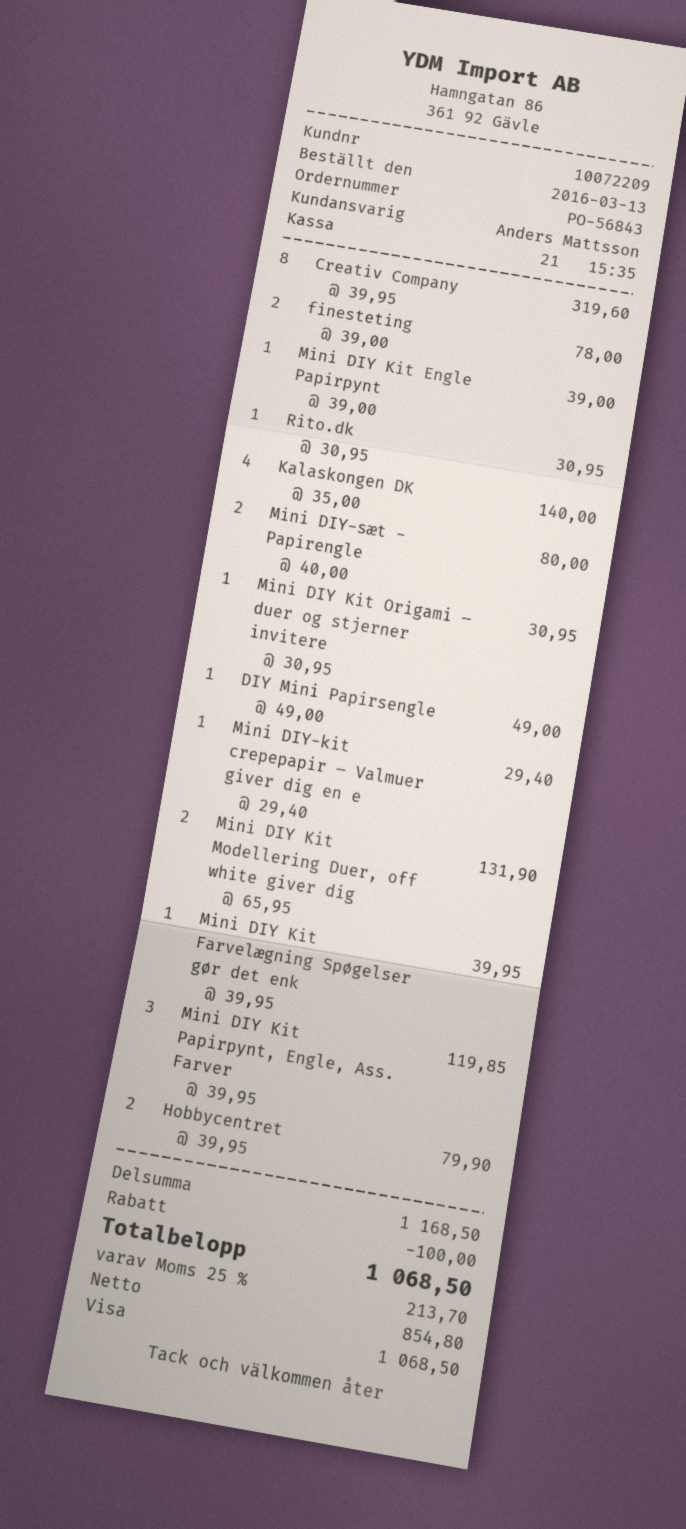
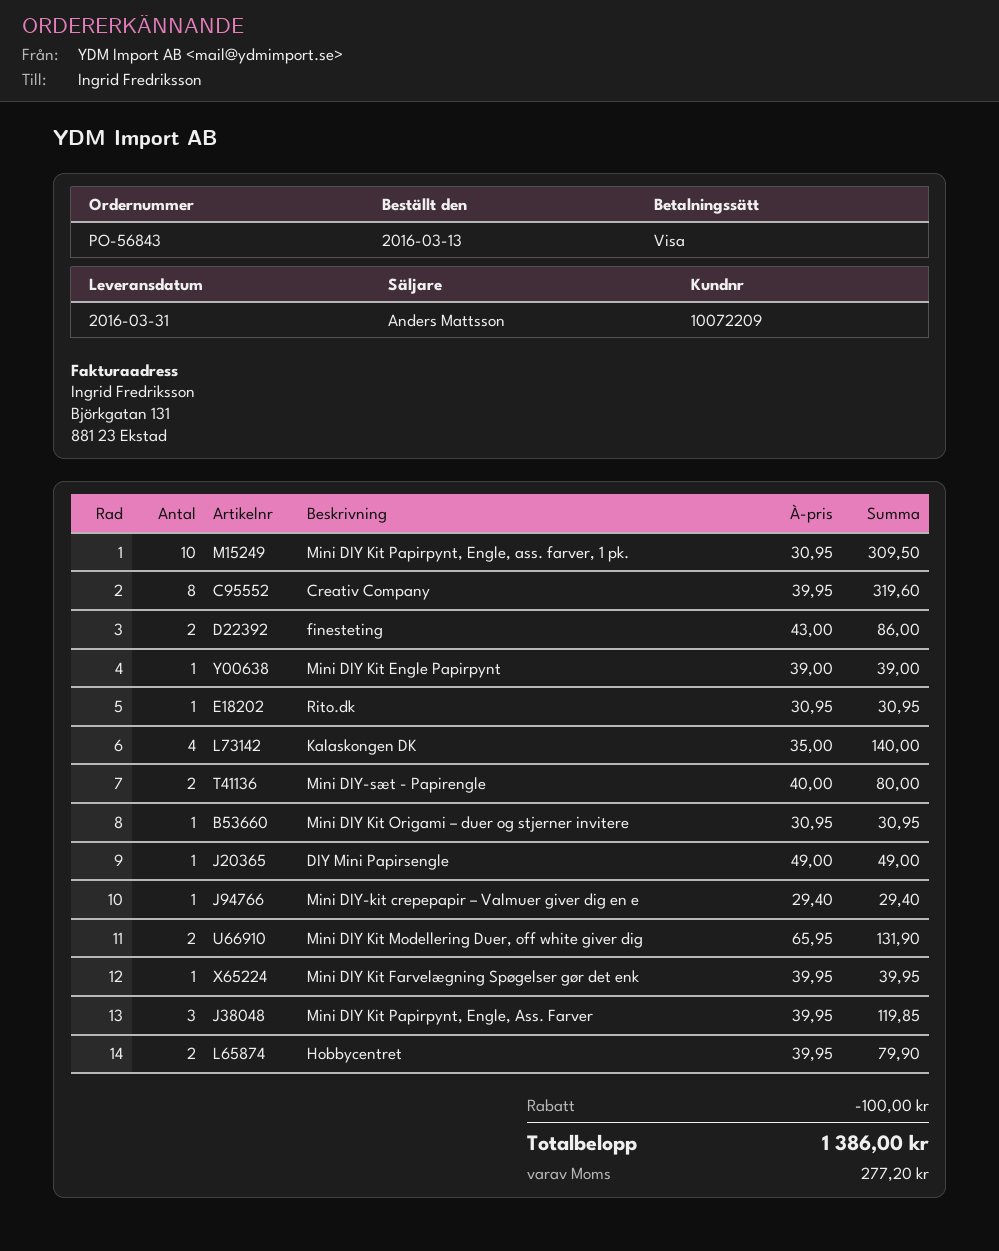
finesteting: 2 x 39.00 = 78.00 -> 2 x 43.00 = 86.00
Mini DIY Kit Papirpynt, Engle, ass. farver, 1 pk.: none -> 10 x 30.95 = 309.50
tax: 213.70 -> 277.20
total: 1068.50 -> 1386.00

